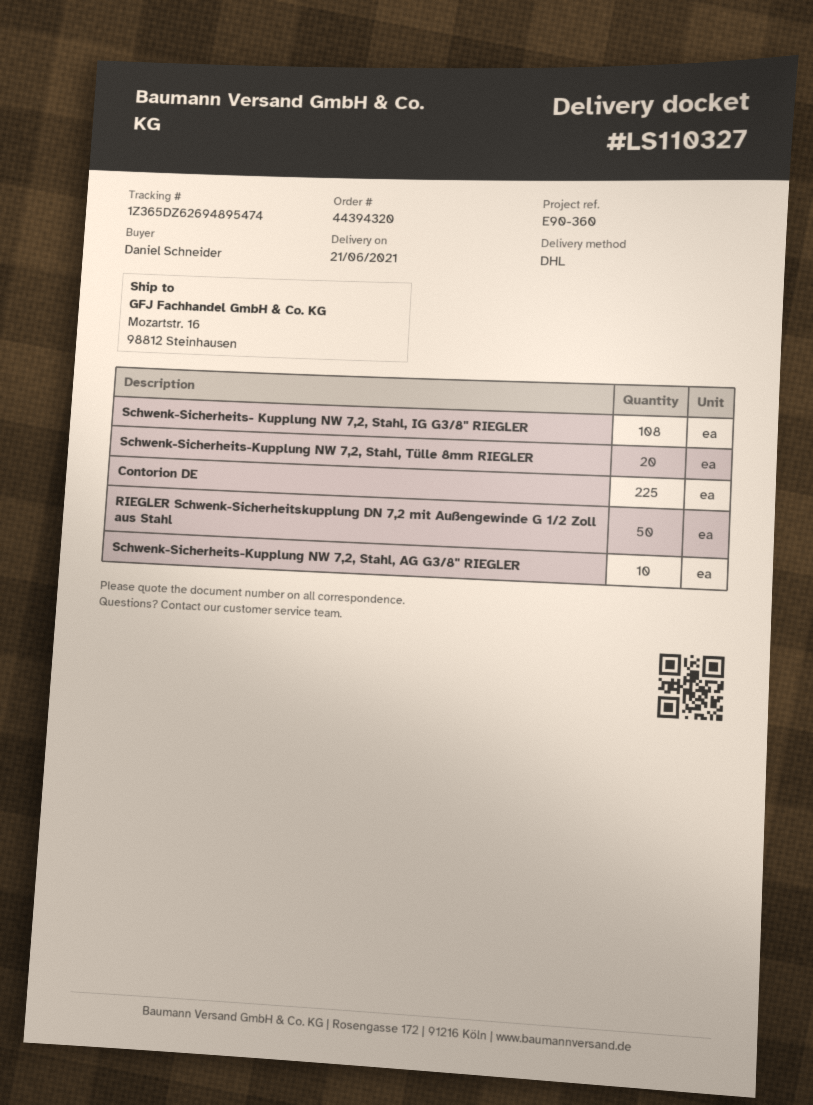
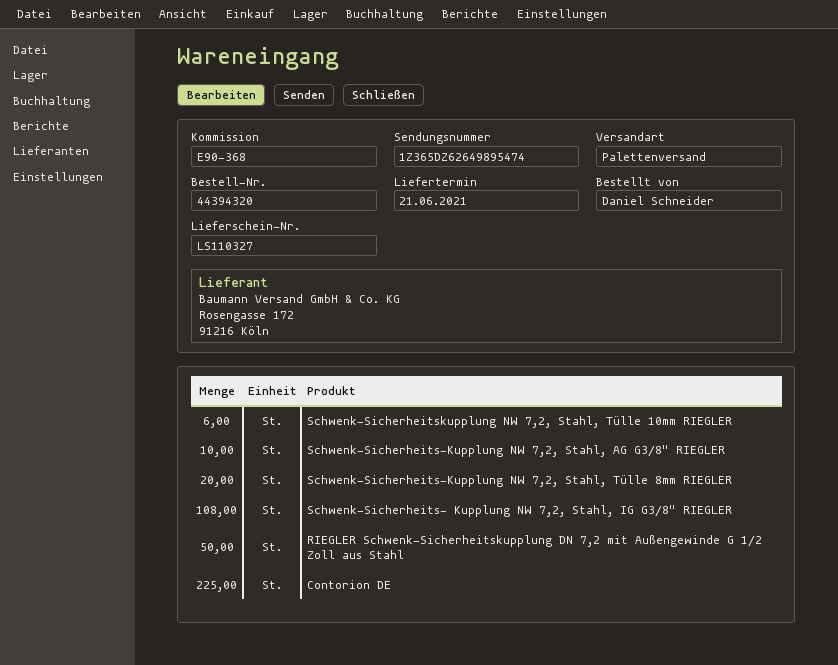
reference: E90-360 -> E90-368
shipping method: DHL -> pallet freight
tracking number: 1Z365DZ62694895474 -> 1Z365DZ62649895474
Schwenk-Sicherheitskupplung NW 7,2, Stahl, Tülle 10mm RIEGLER: none -> 6

